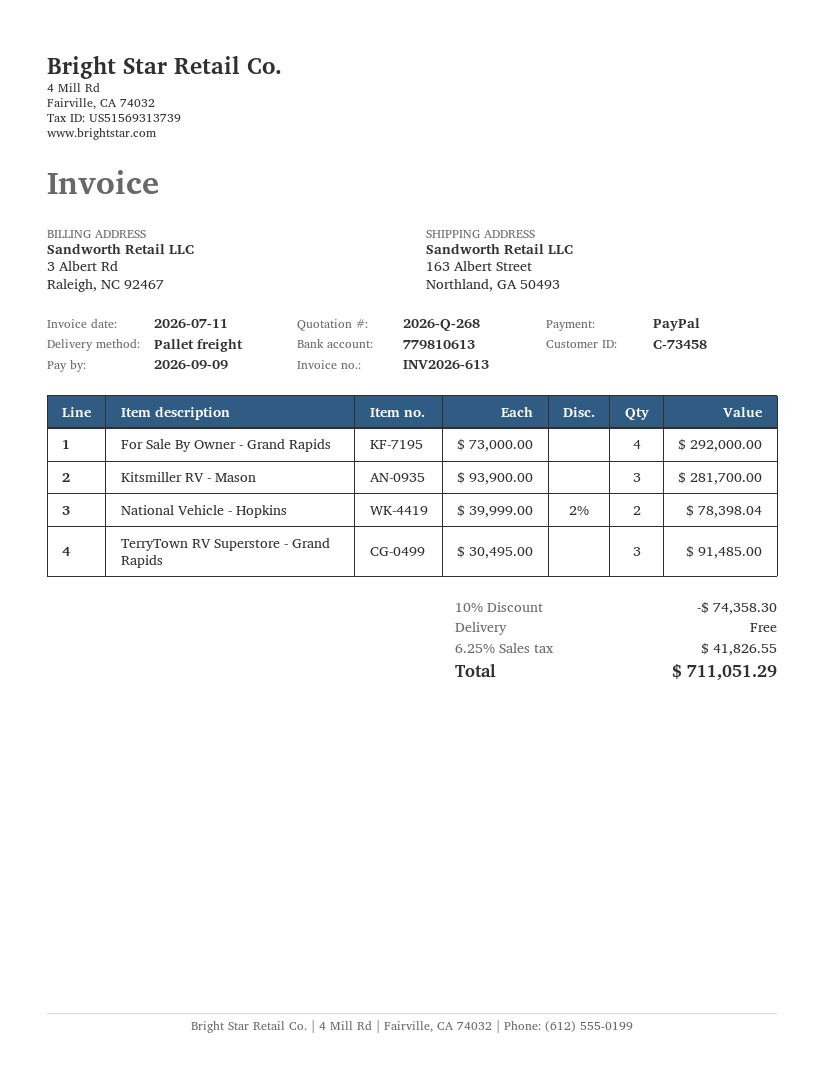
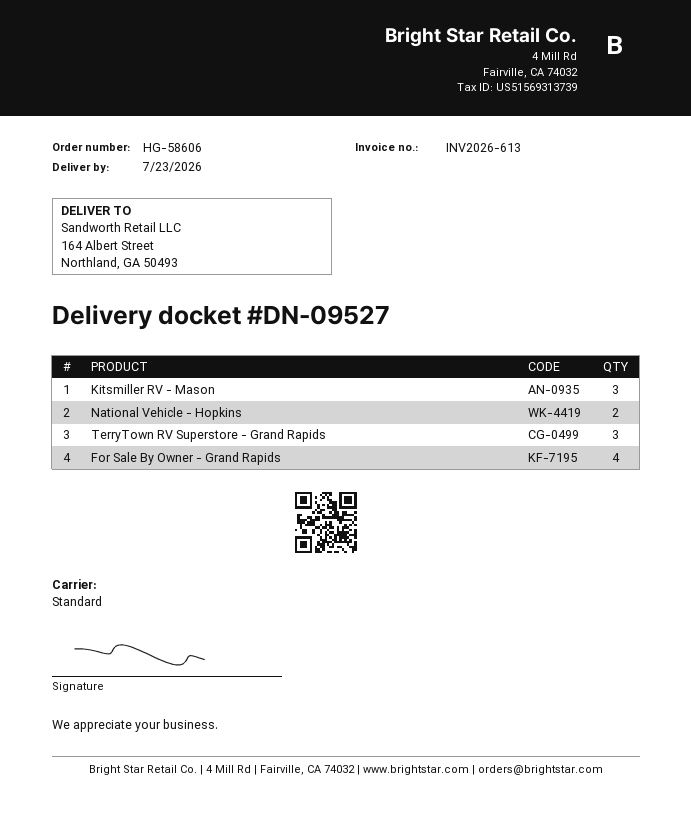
shipping method: pallet freight -> standard
ship to: 163 Albert Street, Northland, GA 50493 -> 164 Albert Street, Northland, GA 50493

